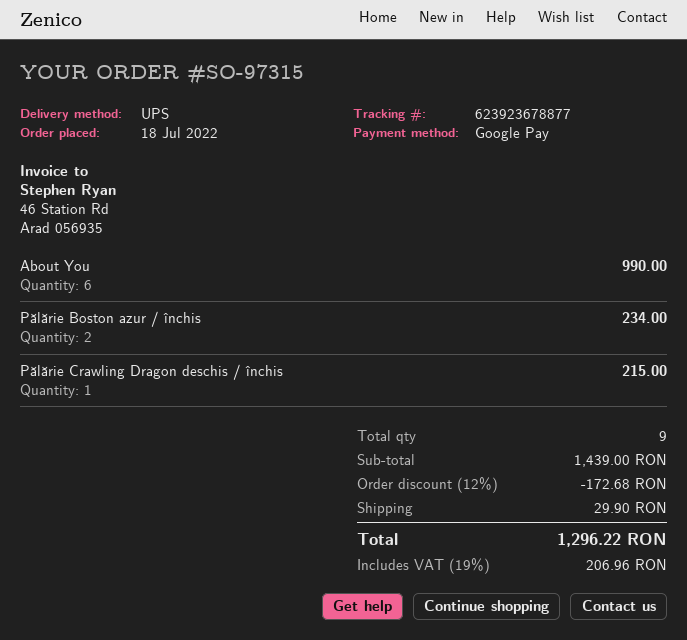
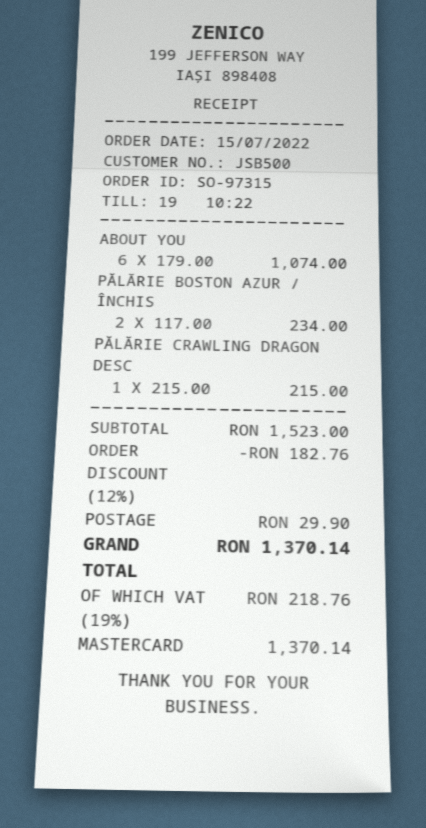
order date: 2022-07-18 -> 2022-07-15
payment method: Google Pay -> Mastercard
About You: 6 for 990.00 -> 6 for 1074.00
subtotal: 1439.00 -> 1523.00
discount: 12% = 172.68 -> 12% = 182.76
tax: 19% = 206.96 -> 19% = 218.76
total: 1296.22 -> 1370.14

